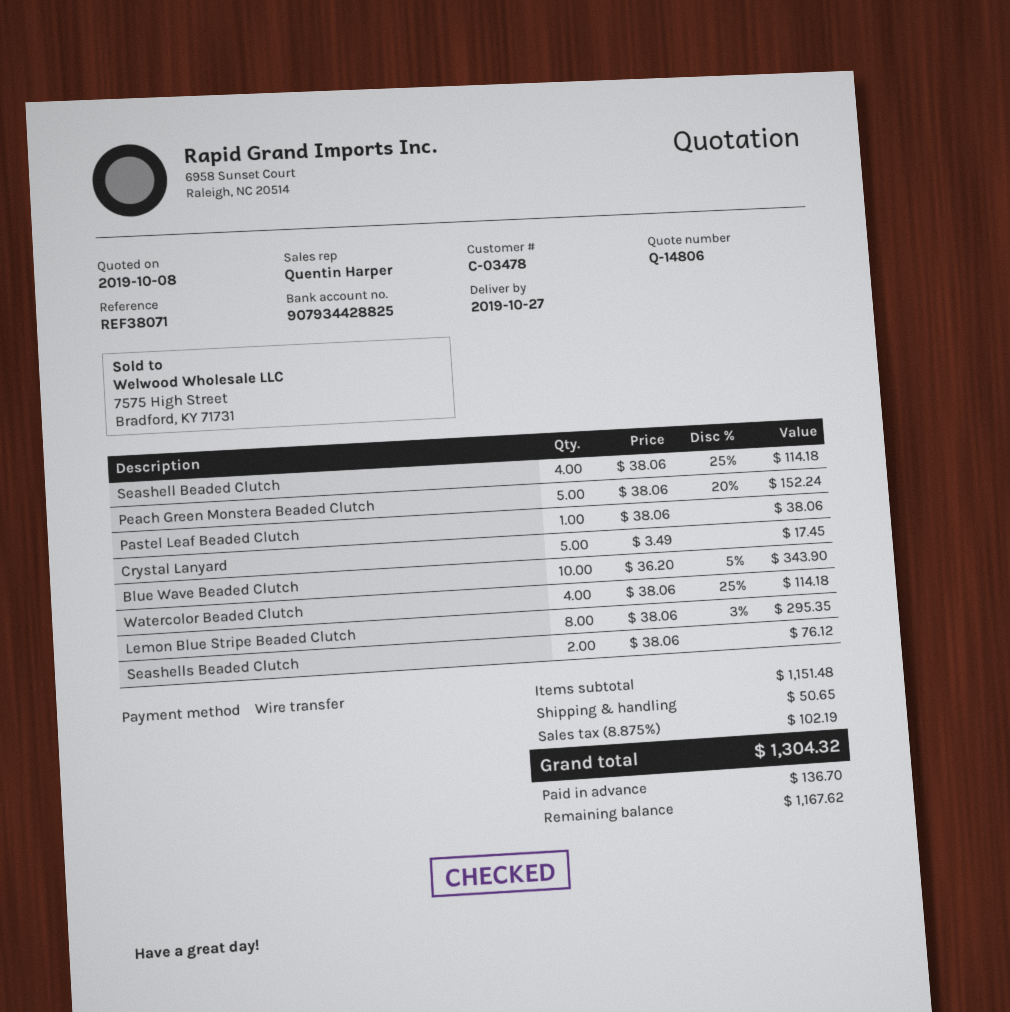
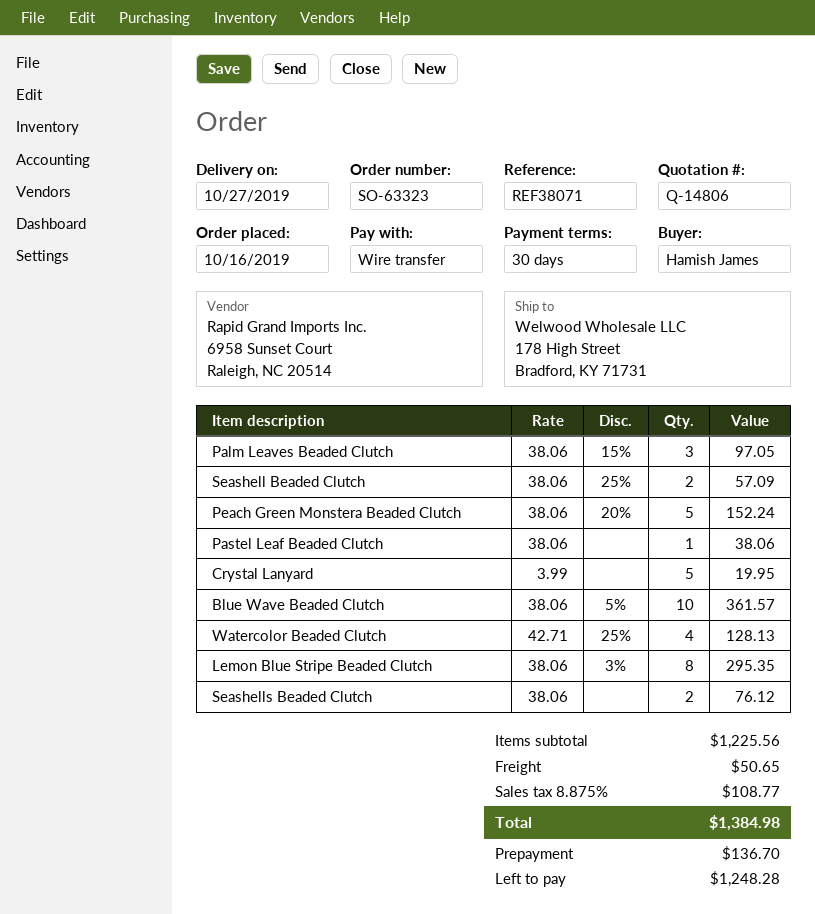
Seashell Beaded Clutch: 4 x 38.06 - 25% = 114.18 -> 2 x 38.06 - 25% = 57.09
Crystal Lanyard: 5 x 3.49 = 17.45 -> 5 x 3.99 = 19.95
Blue Wave Beaded Clutch: 10 x 36.20 - 5% = 343.90 -> 10 x 38.06 - 5% = 361.57
Watercolor Beaded Clutch: 4 x 38.06 - 25% = 114.18 -> 4 x 42.71 - 25% = 128.13
Palm Leaves Beaded Clutch: none -> 3 x 38.06 - 15% = 97.05
subtotal: 1151.48 -> 1225.56
tax: 8.875% = 102.19 -> 8.875% = 108.77
total: 1304.32 -> 1384.98
balance: 1167.62 -> 1248.28

